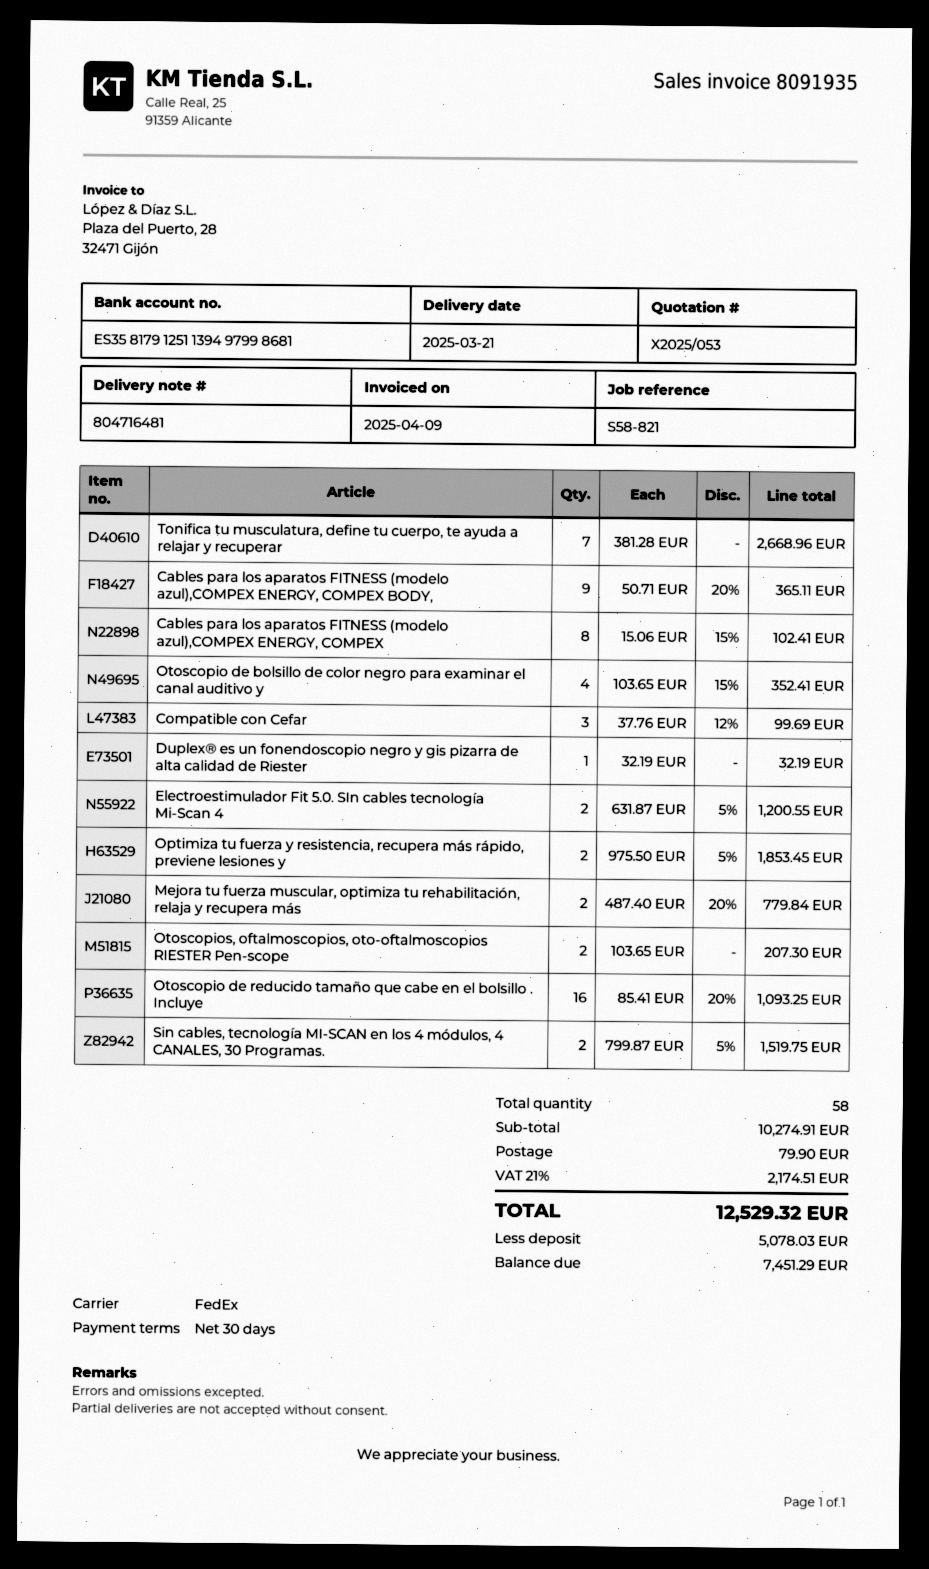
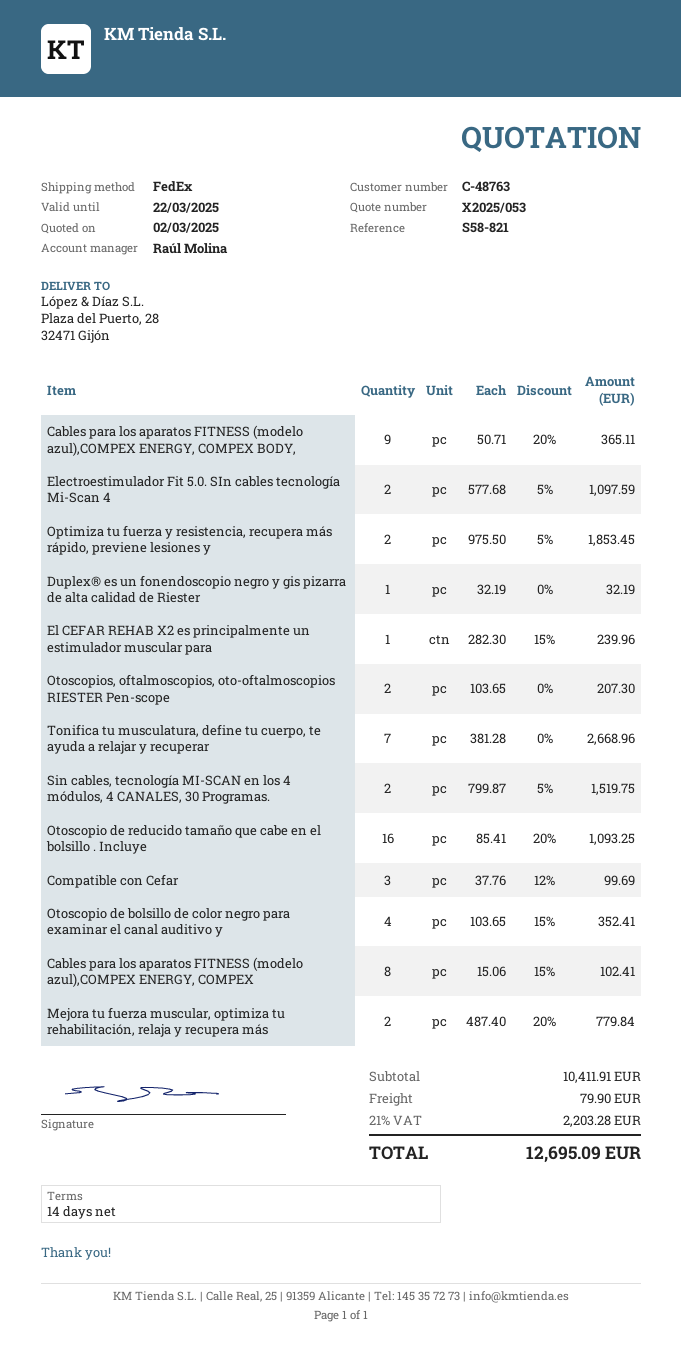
payment terms: 30 days -> 14 days
Electroestimulador Fit 5.0. SIn cables tecnología Mi-Scan 4: 2 x 631.87 - 5% = 1200.55 -> 2 x 577.68 - 5% = 1097.59
El CEFAR REHAB X2 es principalmente un estimulador muscular para: none -> 1 x 282.30 - 15% = 239.96
subtotal: 10274.91 -> 10411.91
tax: 21% = 2174.51 -> 21% = 2203.28
total: 12529.32 -> 12695.09

